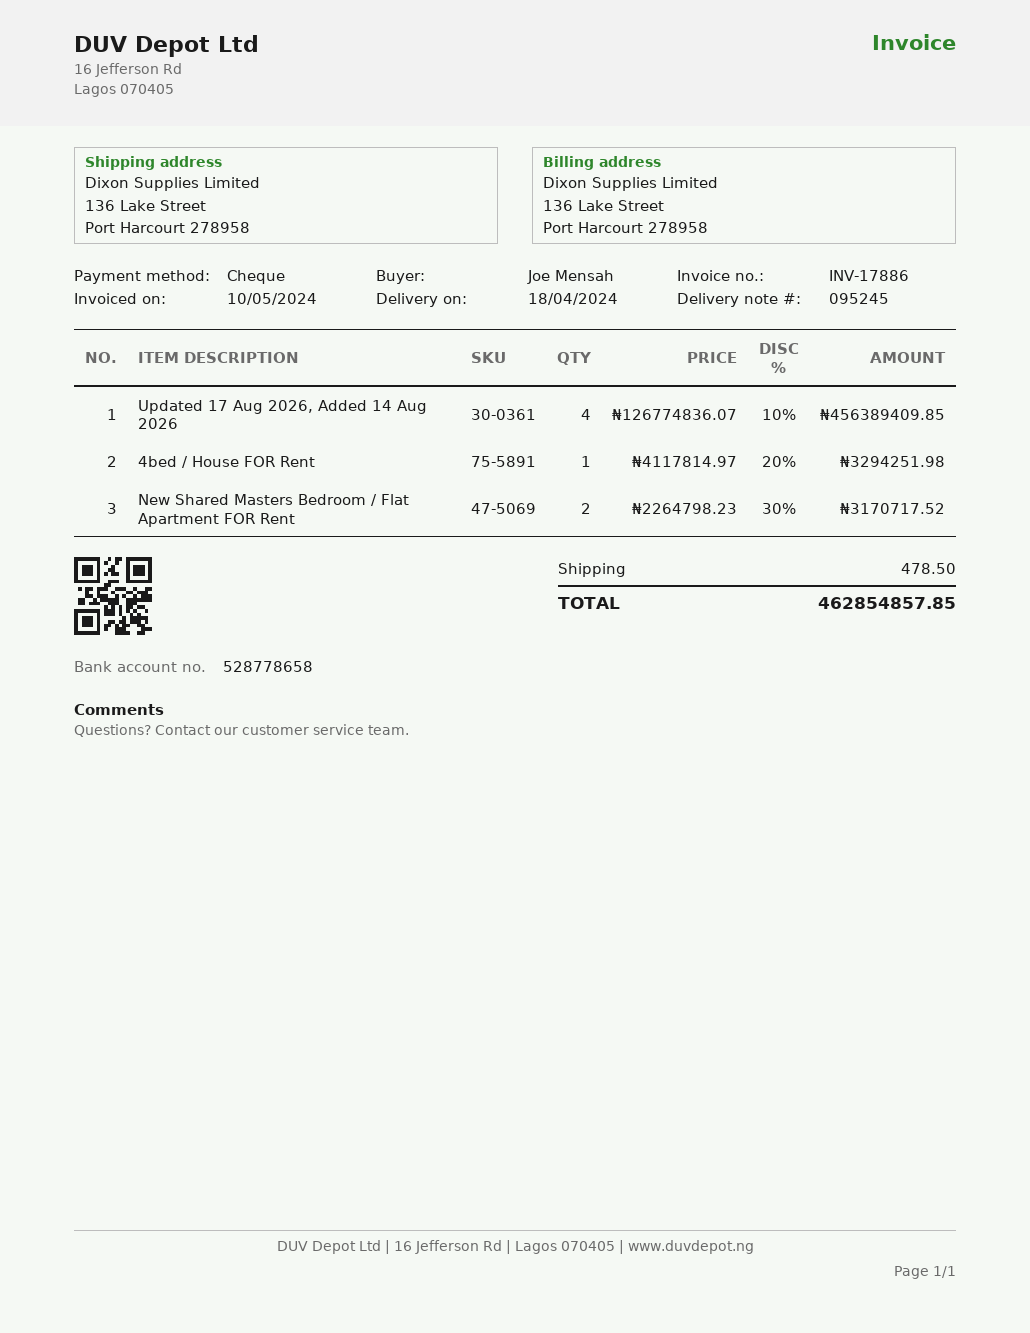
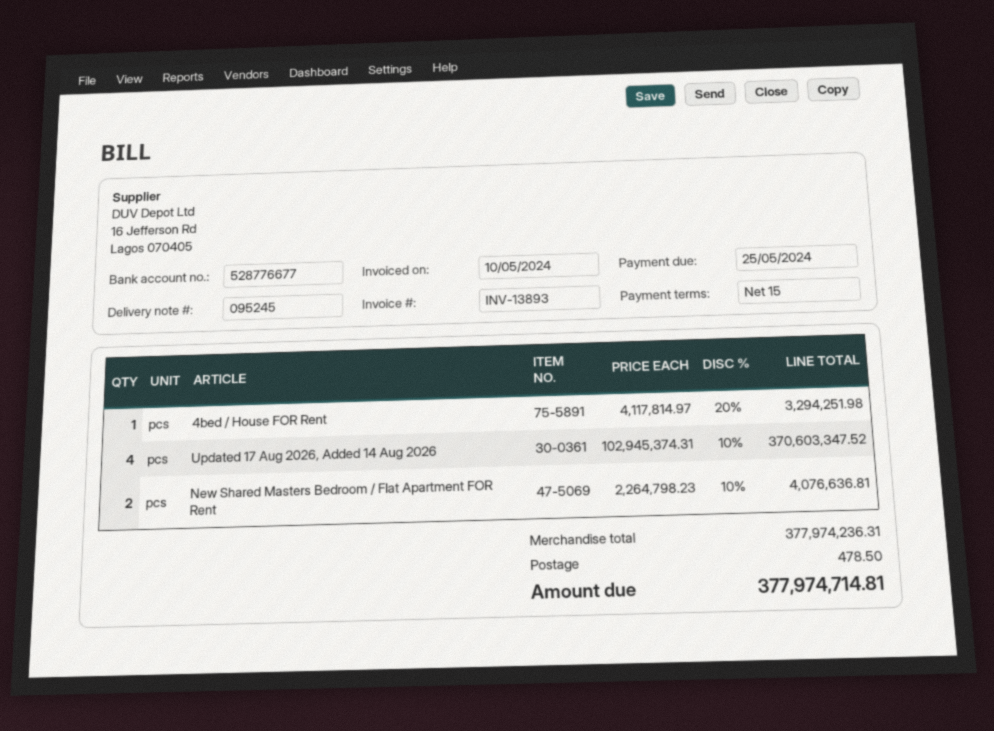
invoice number: INV-17886 -> INV-13893
bank account: 528778658 -> 528776677
Updated 17 Aug 2026, Added 14 Aug 2026: 4 x 126774836.07 - 10% = 456389409.85 -> 4 x 102945374.31 - 10% = 370603347.52
New Shared Masters Bedroom / Flat Apartment FOR Rent: 2 x 2264798.23 - 30% = 3170717.52 -> 2 x 2264798.23 - 10% = 4076636.81
total: 462854857.85 -> 377974714.81

